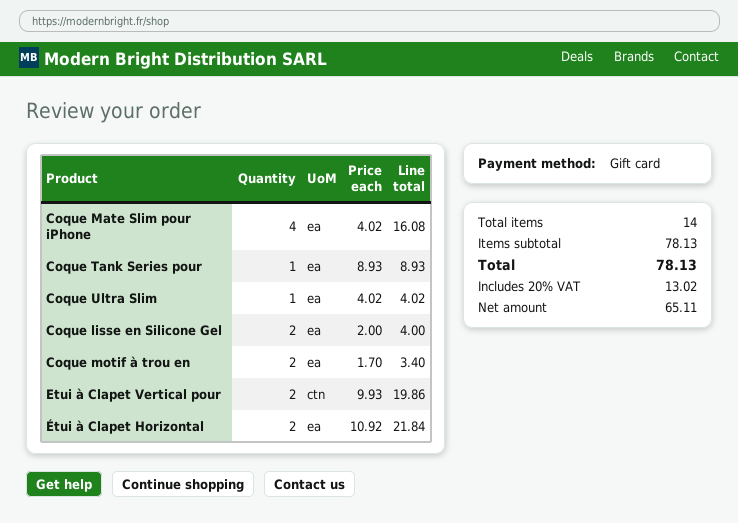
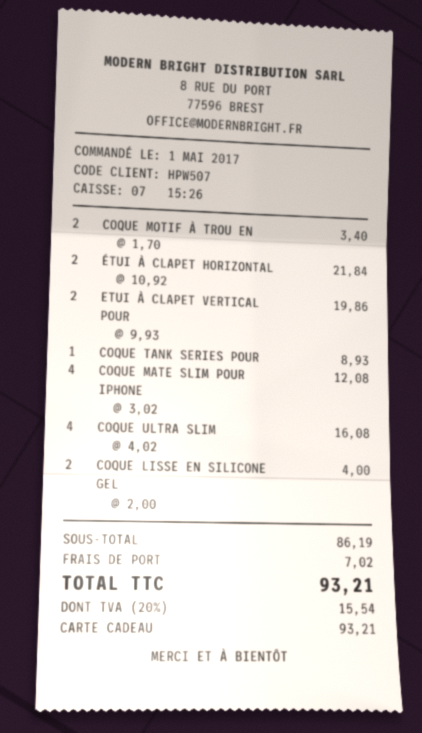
Coque Mate Slim pour iPhone: 4 x 4.02 = 16.08 -> 4 x 3.02 = 12.08
Coque Ultra Slim: 1 x 4.02 = 4.02 -> 4 x 4.02 = 16.08
subtotal: 78.13 -> 86.19
shipping: none -> 7.02
tax: 20% = 13.02 -> 20% = 15.54
total: 78.13 -> 93.21

